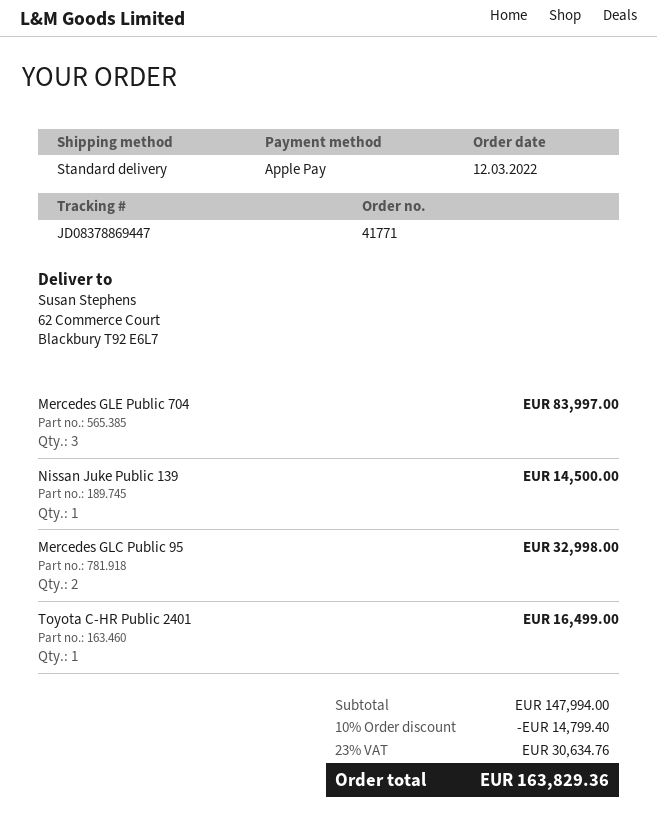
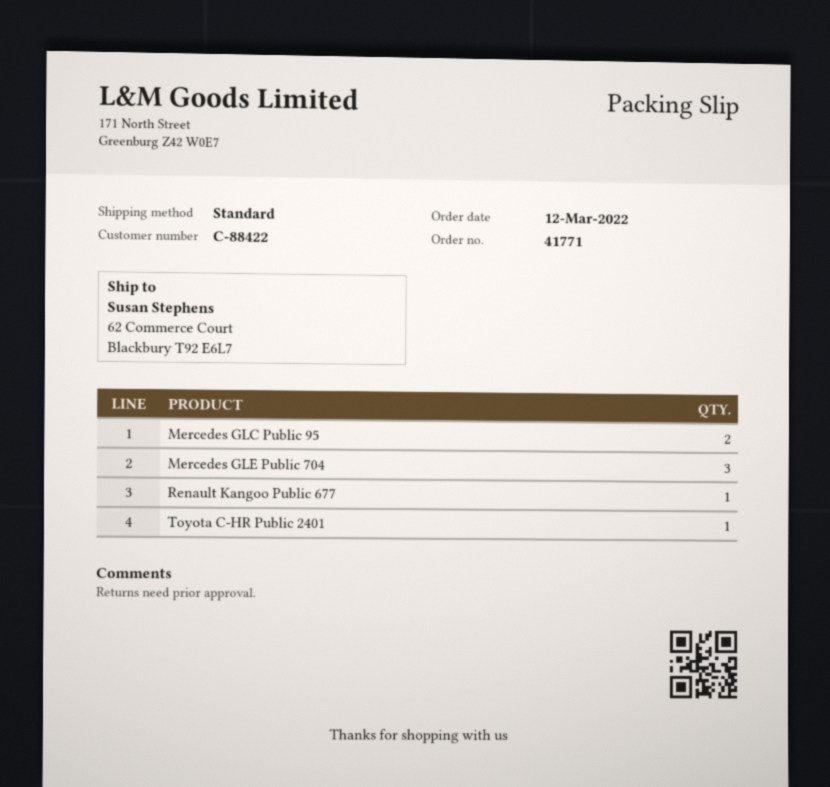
Nissan Juke Public 139: 1 -> none
Renault Kangoo Public 677: none -> 1

